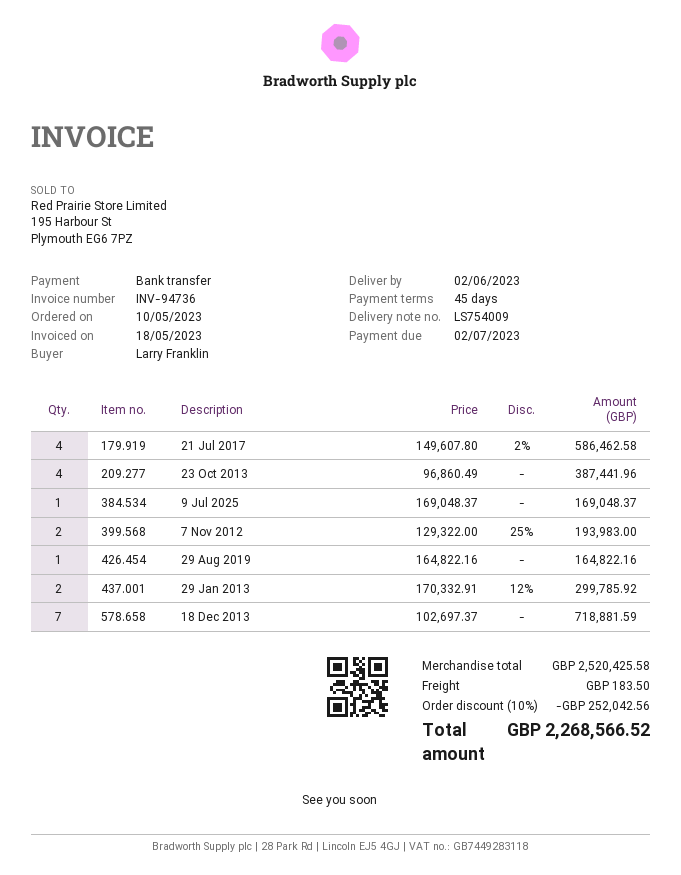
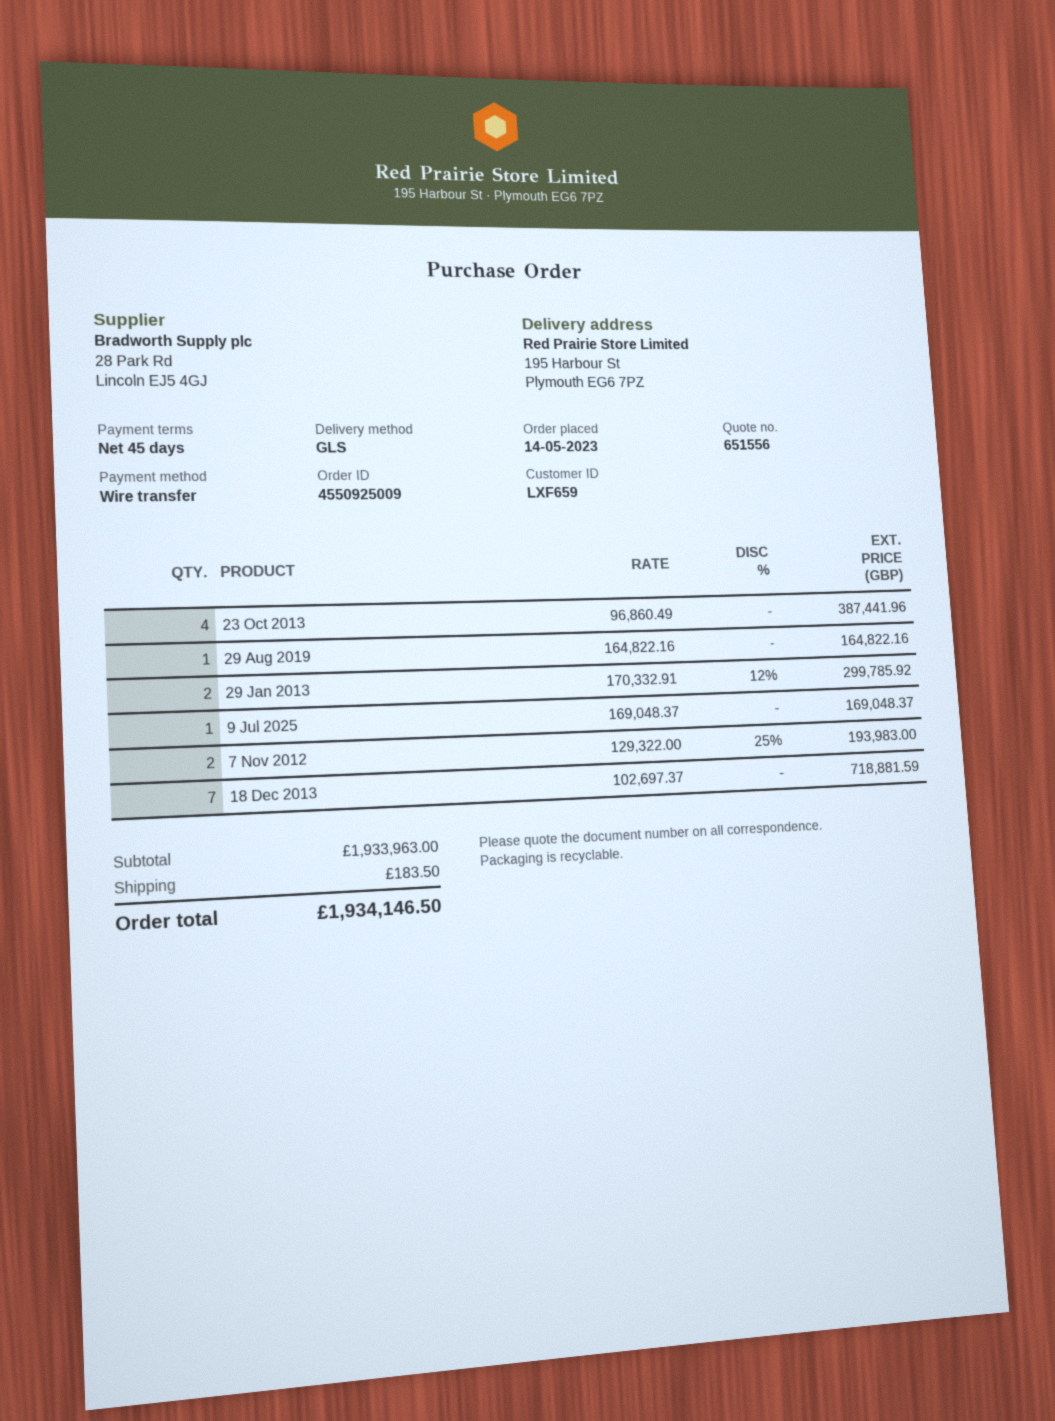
order date: 2023-05-10 -> 2023-05-14
21 Jul 2017: 4 x 149607.80 - 2% = 586462.58 -> none
subtotal: 2520425.58 -> 1933963.00
discount: 10% = 252042.56 -> none
total: 2268566.52 -> 1934146.50

